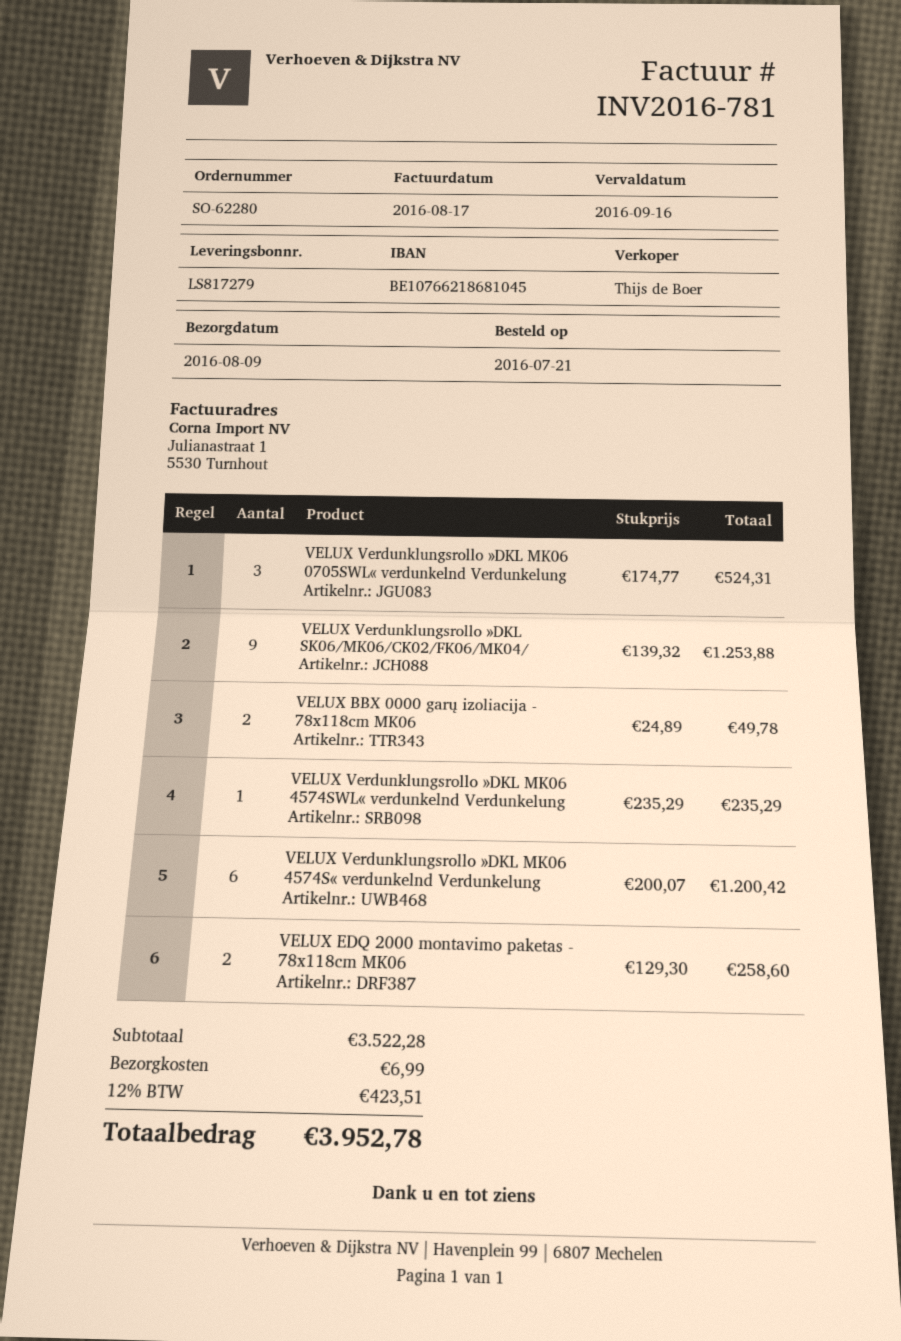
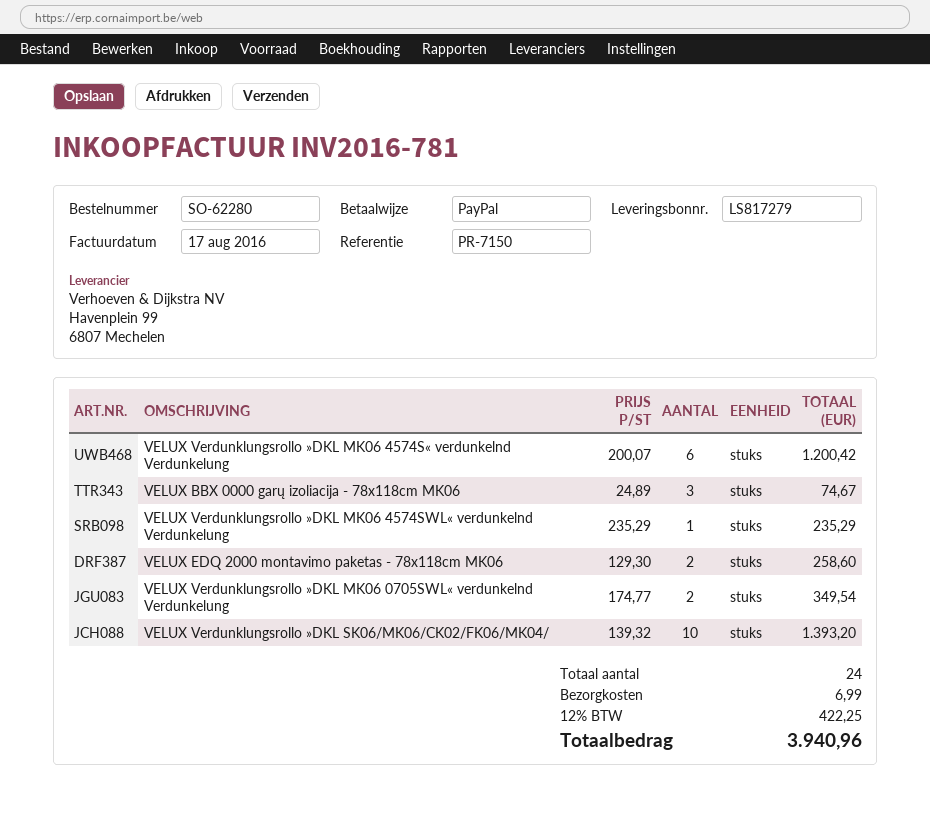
VELUX Verdunklungsrollo »DKL MK06 0705SWL« verdunkelnd Verdunkelung: 3 x 174.77 = 524.31 -> 2 x 174.77 = 349.54
VELUX Verdunklungsrollo »DKL SK06/MK06/CK02/FK06/MK04/: 9 x 139.32 = 1253.88 -> 10 x 139.32 = 1393.20
VELUX BBX 0000 garų izoliacija - 78x118cm MK06: 2 x 24.89 = 49.78 -> 3 x 24.89 = 74.67
tax: 12% = 423.51 -> 12% = 422.25
total: 3952.78 -> 3940.96

